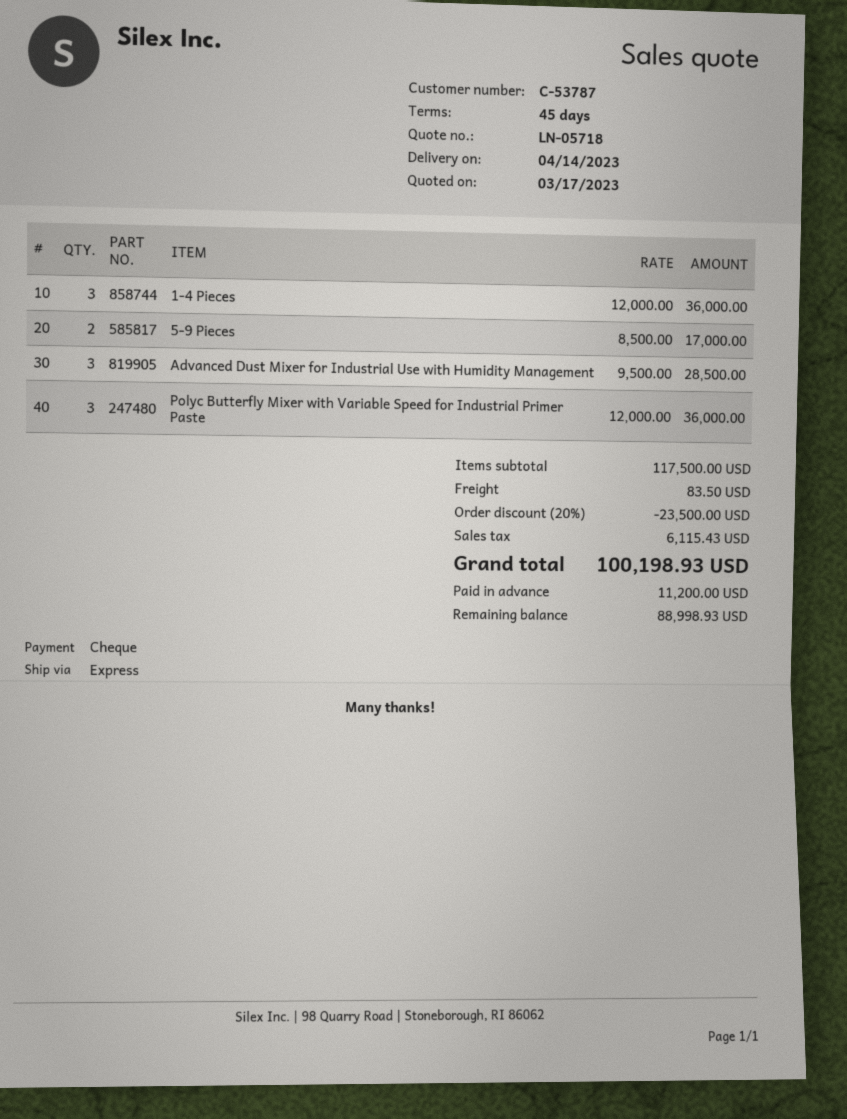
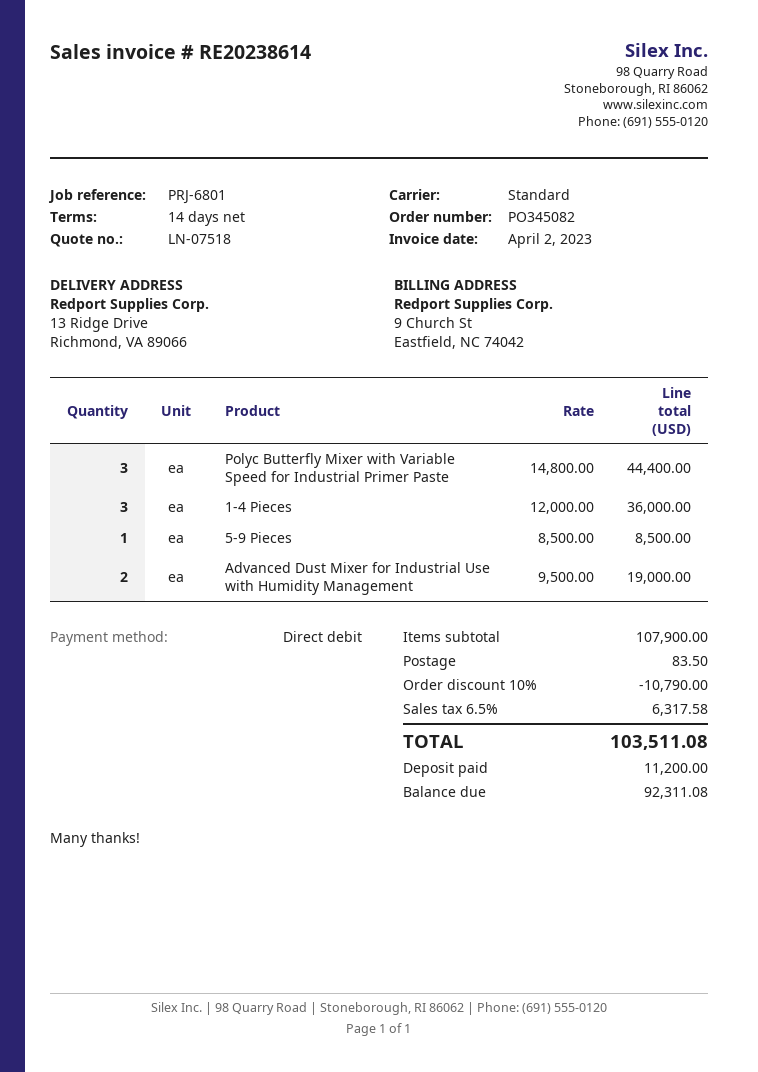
quote number: LN-05718 -> LN-07518
payment terms: 45 days -> 14 days
payment method: cheque -> direct debit
shipping method: express -> standard
5-9 Pieces: 2 x 8500.00 = 17000.00 -> 1 x 8500.00 = 8500.00
Advanced Dust Mixer for Industrial Use with Humidity Management: 3 x 9500.00 = 28500.00 -> 2 x 9500.00 = 19000.00
Polyc Butterfly Mixer with Variable Speed for Industrial Primer Paste: 3 x 12000.00 = 36000.00 -> 3 x 14800.00 = 44400.00
subtotal: 117500.00 -> 107900.00
discount: 20% = 23500.00 -> 10% = 10790.00
tax: 6115.43 -> 6317.58
total: 100198.93 -> 103511.08
balance: 88998.93 -> 92311.08

